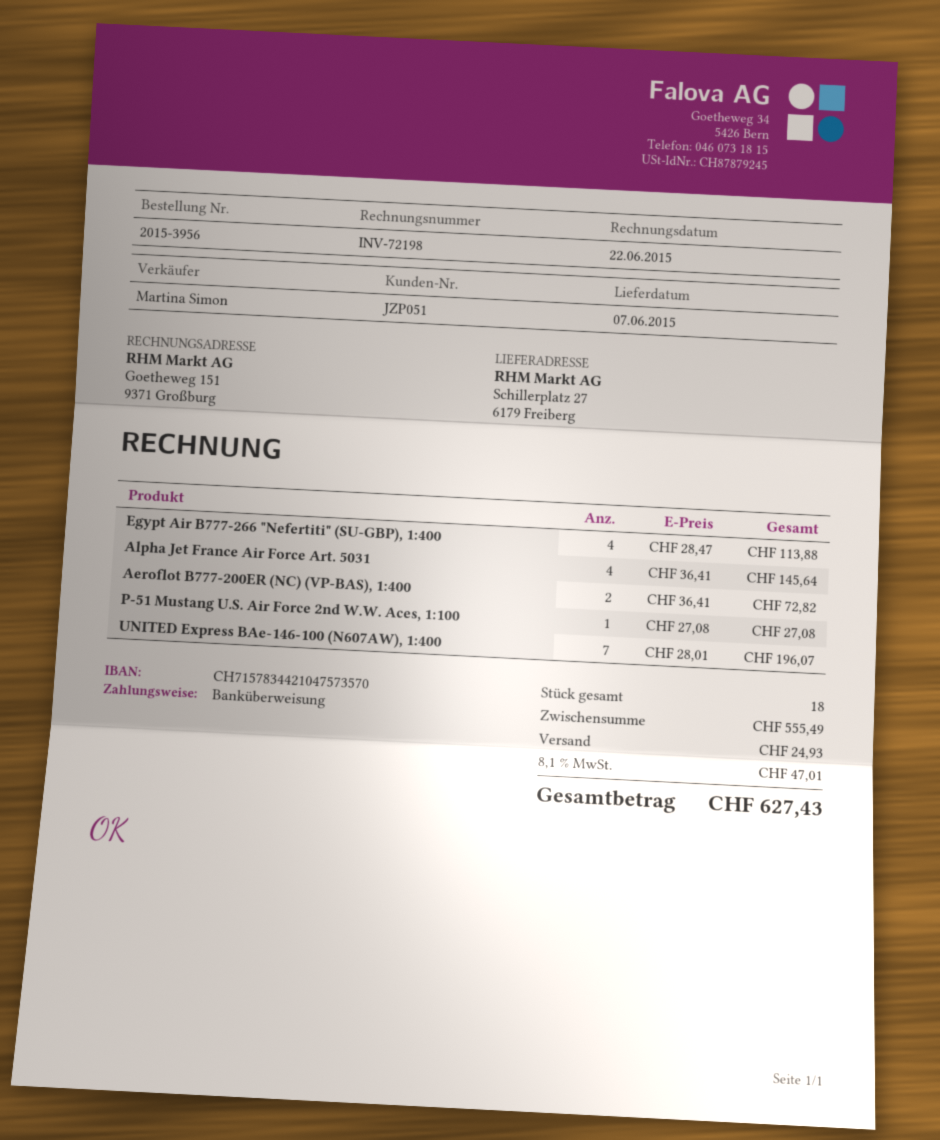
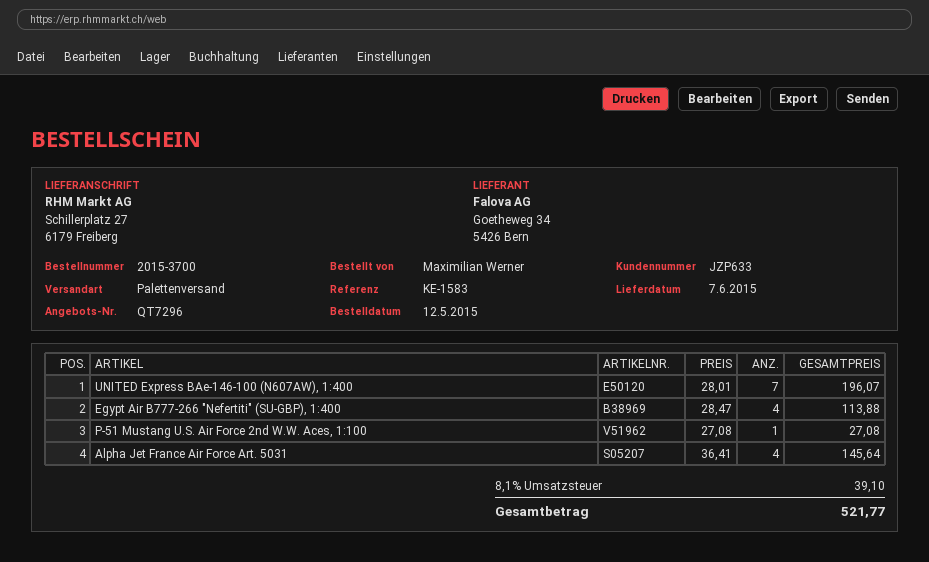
order number: 2015-3956 -> 2015-3700
customer number: JZP051 -> JZP633
Aeroflot B777-200ER (NC) (VP-BAS), 1:400: 2 x 36.41 = 72.82 -> none
shipping: 24.93 -> none
tax: 8.1% = 47.01 -> 8.1% = 39.10
total: 627.43 -> 521.77

